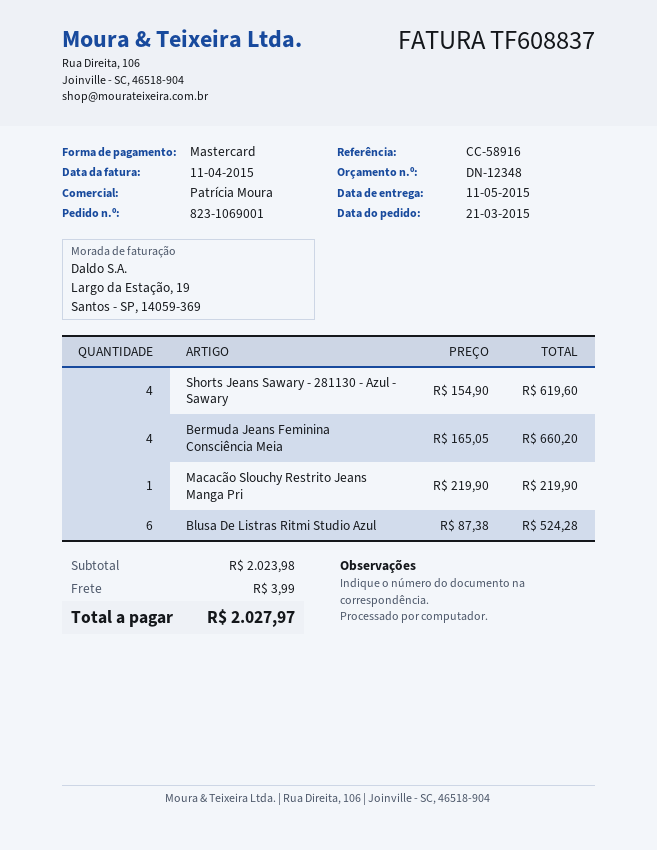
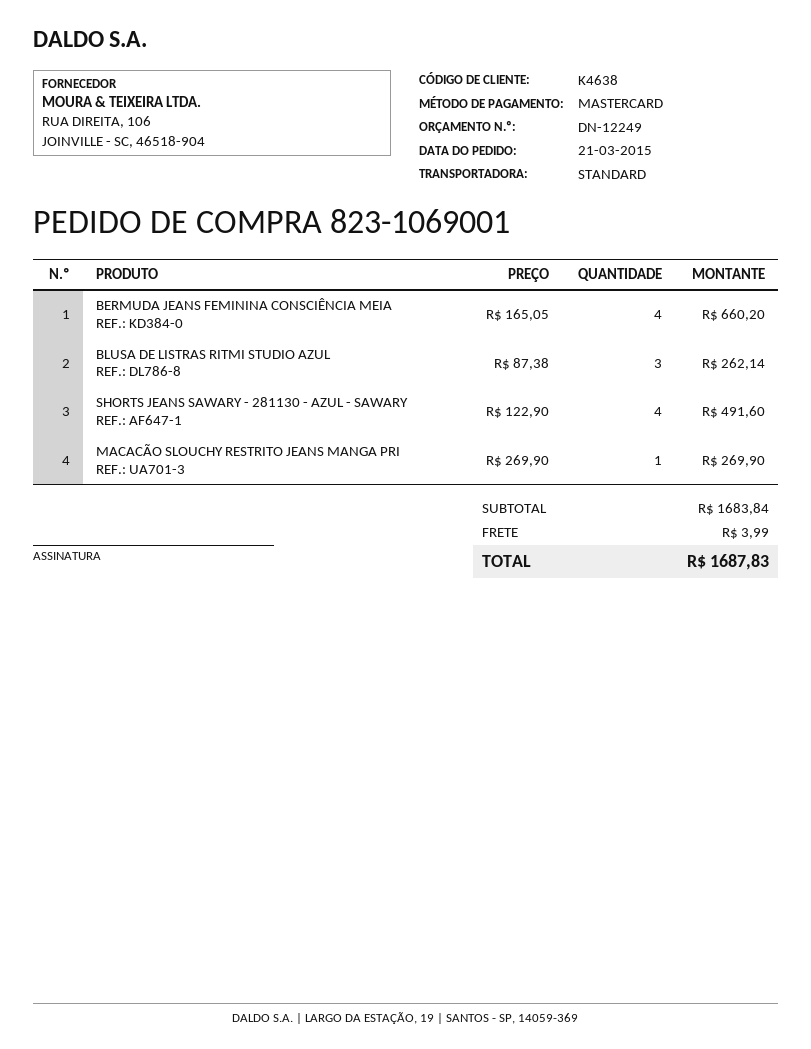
quote number: DN-12348 -> DN-12249
Shorts Jeans Sawary - 281130 - Azul - Sawary: 4 x 154.90 = 619.60 -> 4 x 122.90 = 491.60
Macacão Slouchy Restrito Jeans Manga Pri: 1 x 219.90 = 219.90 -> 1 x 269.90 = 269.90
Blusa De Listras Ritmi Studio Azul: 6 x 87.38 = 524.28 -> 3 x 87.38 = 262.14
subtotal: 2023.98 -> 1683.84
total: 2027.97 -> 1687.83

